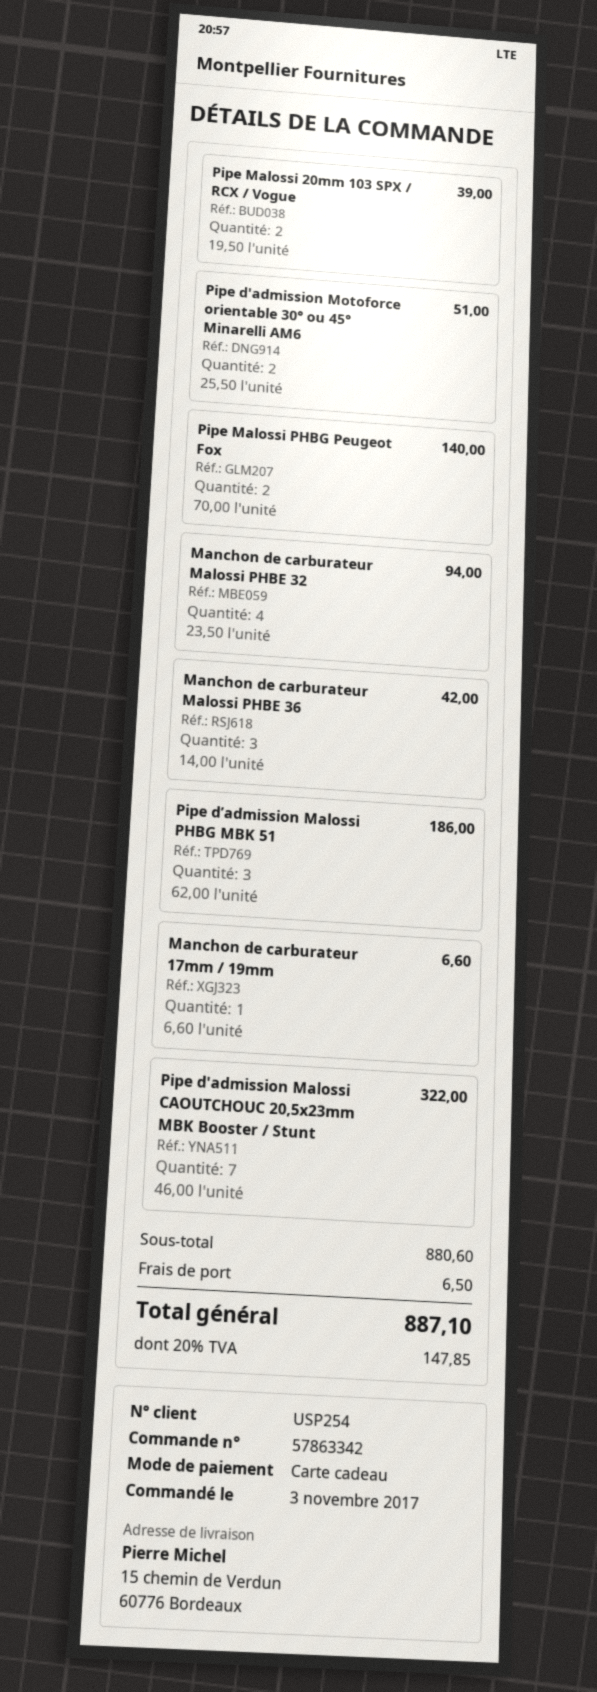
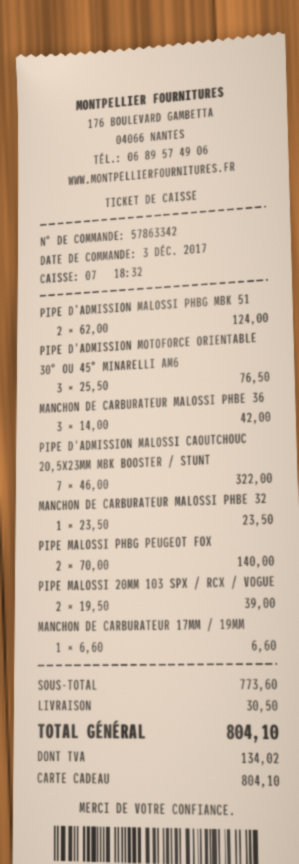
order date: 2017-11-03 -> 2017-12-03
Pipe d'admission Motoforce orientable 30° ou 45° Minarelli AM6: 2 x 25.50 = 51.00 -> 3 x 25.50 = 76.50
Manchon de carburateur Malossi PHBE 32: 4 x 23.50 = 94.00 -> 1 x 23.50 = 23.50
Pipe d’admission Malossi PHBG MBK 51: 3 x 62.00 = 186.00 -> 2 x 62.00 = 124.00
subtotal: 880.60 -> 773.60
shipping: 6.50 -> 30.50
tax: 147.85 -> 134.02
total: 887.10 -> 804.10

